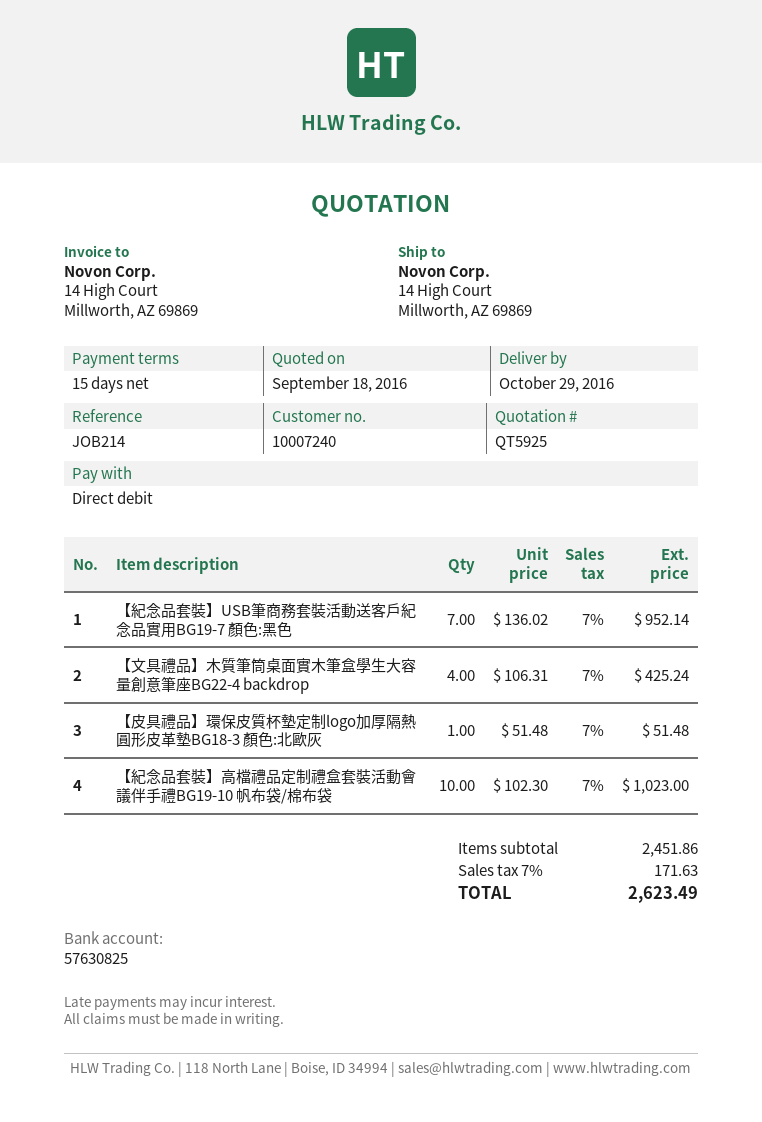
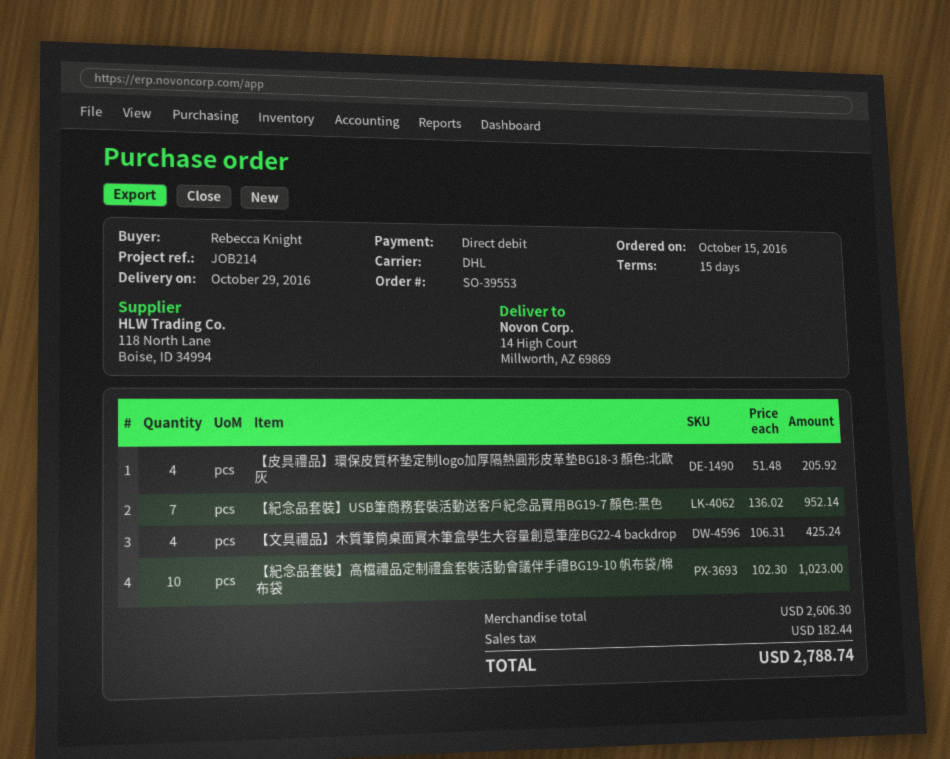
【皮具禮品】環保皮質杯墊定制logo加厚隔熱圓形皮革墊BG18-3 顏色:北歐灰: 1 x 51.48 = 51.48 -> 4 x 51.48 = 205.92
subtotal: 2451.86 -> 2606.30
tax: 171.63 -> 182.44
total: 2623.49 -> 2788.74

